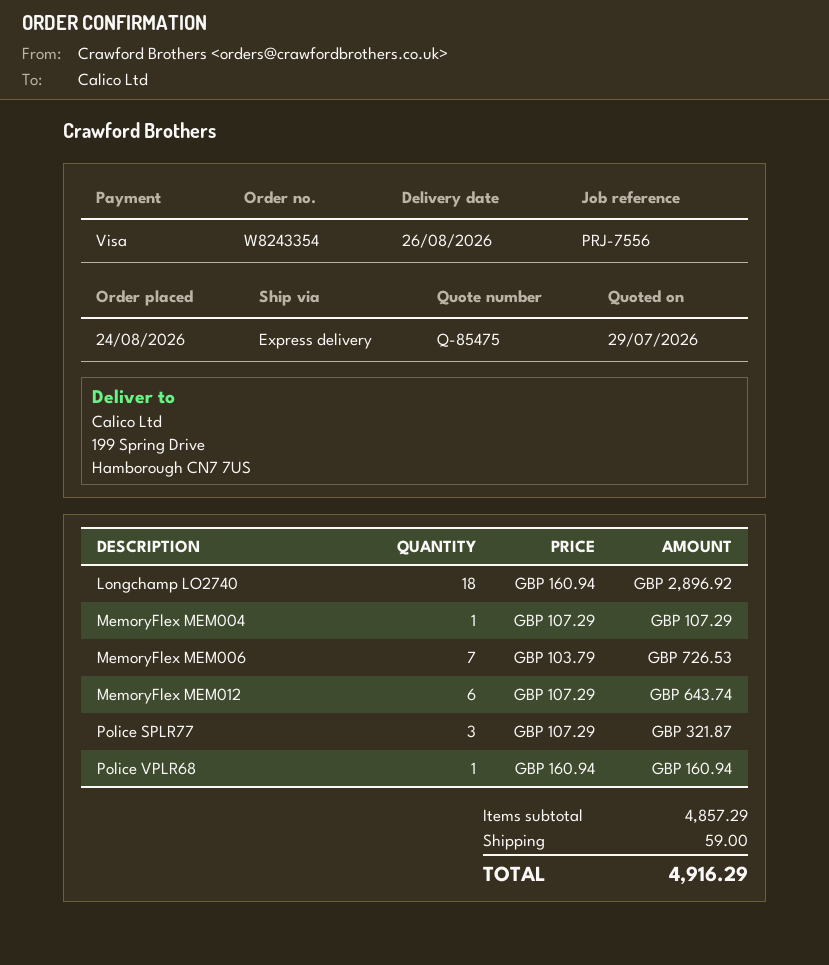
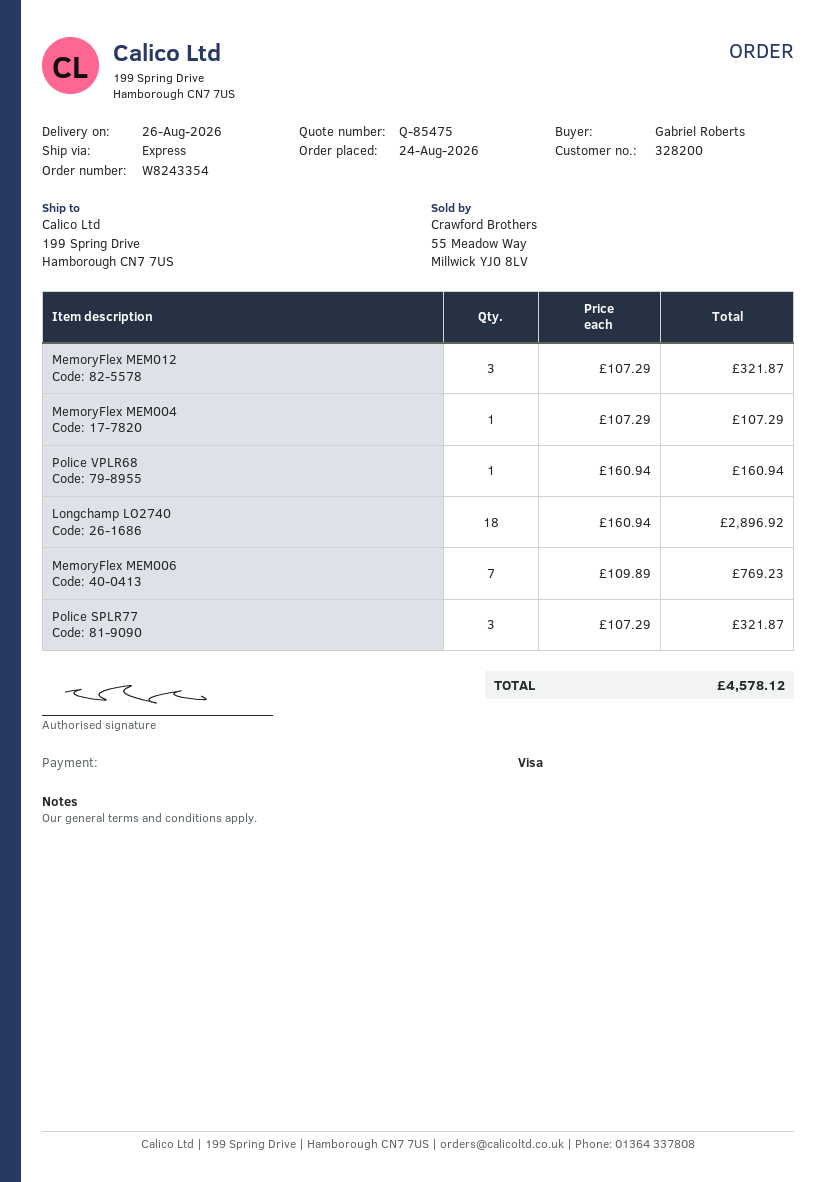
MemoryFlex MEM006: 7 x 103.79 = 726.53 -> 7 x 109.89 = 769.23
MemoryFlex MEM012: 6 x 107.29 = 643.74 -> 3 x 107.29 = 321.87
shipping: 59.00 -> none
total: 4916.29 -> 4578.12

